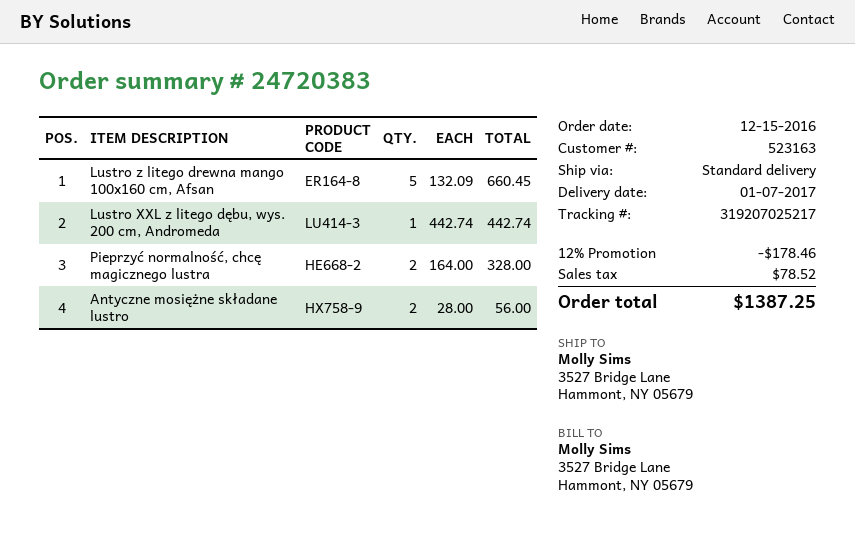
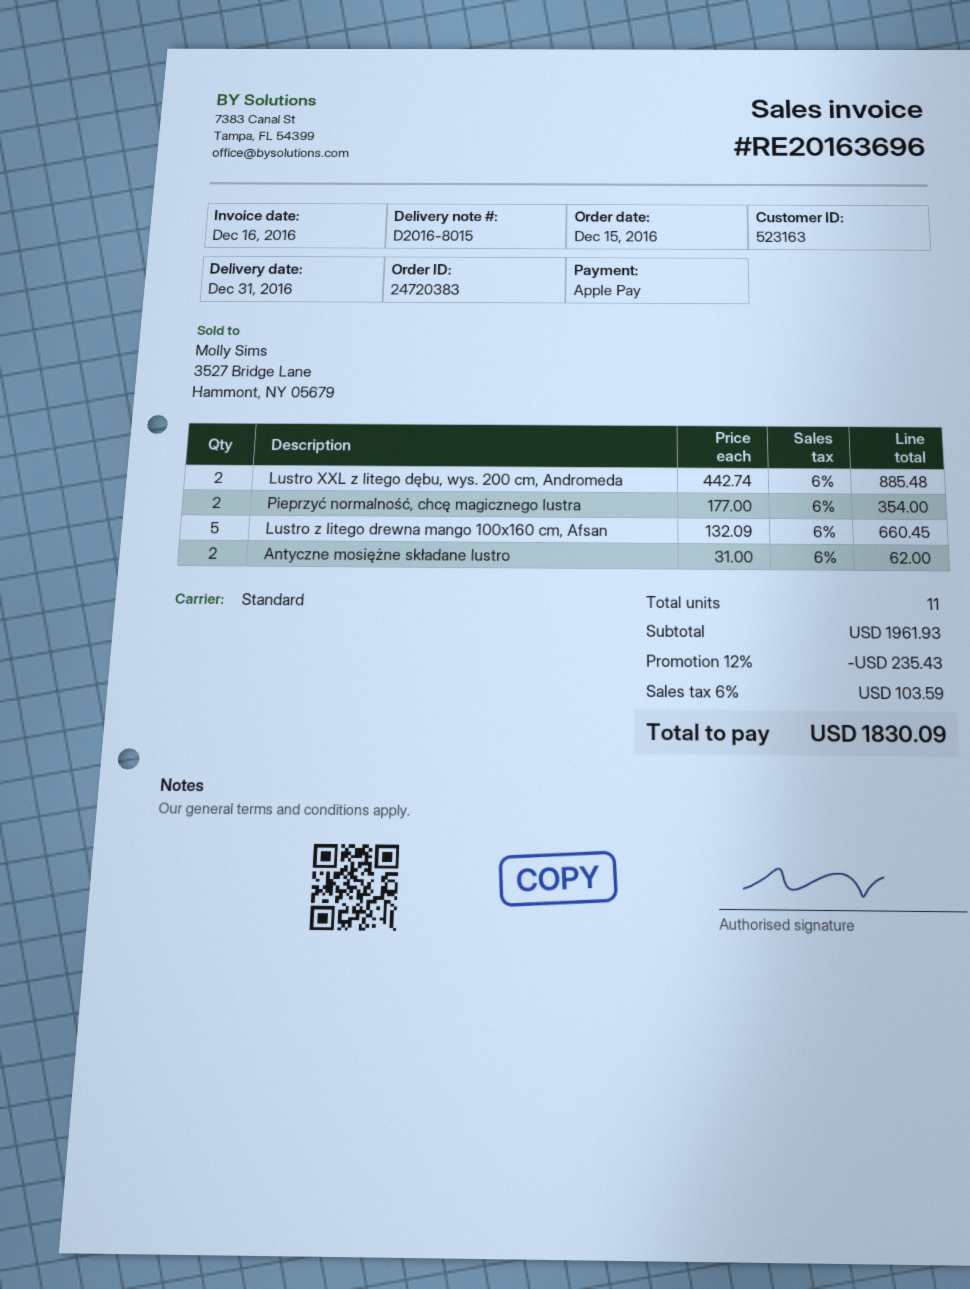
delivery date: 2017-01-07 -> 2016-12-31
Lustro XXL z litego dębu, wys. 200 cm, Andromeda: 1 x 442.74 = 442.74 -> 2 x 442.74 = 885.48
Pieprzyć normalność, chcę magicznego lustra: 2 x 164.00 = 328.00 -> 2 x 177.00 = 354.00
Antyczne mosiężne składane lustro: 2 x 28.00 = 56.00 -> 2 x 31.00 = 62.00
discount: 12% = 178.46 -> 12% = 235.43
tax: 78.52 -> 103.59
total: 1387.25 -> 1830.09

